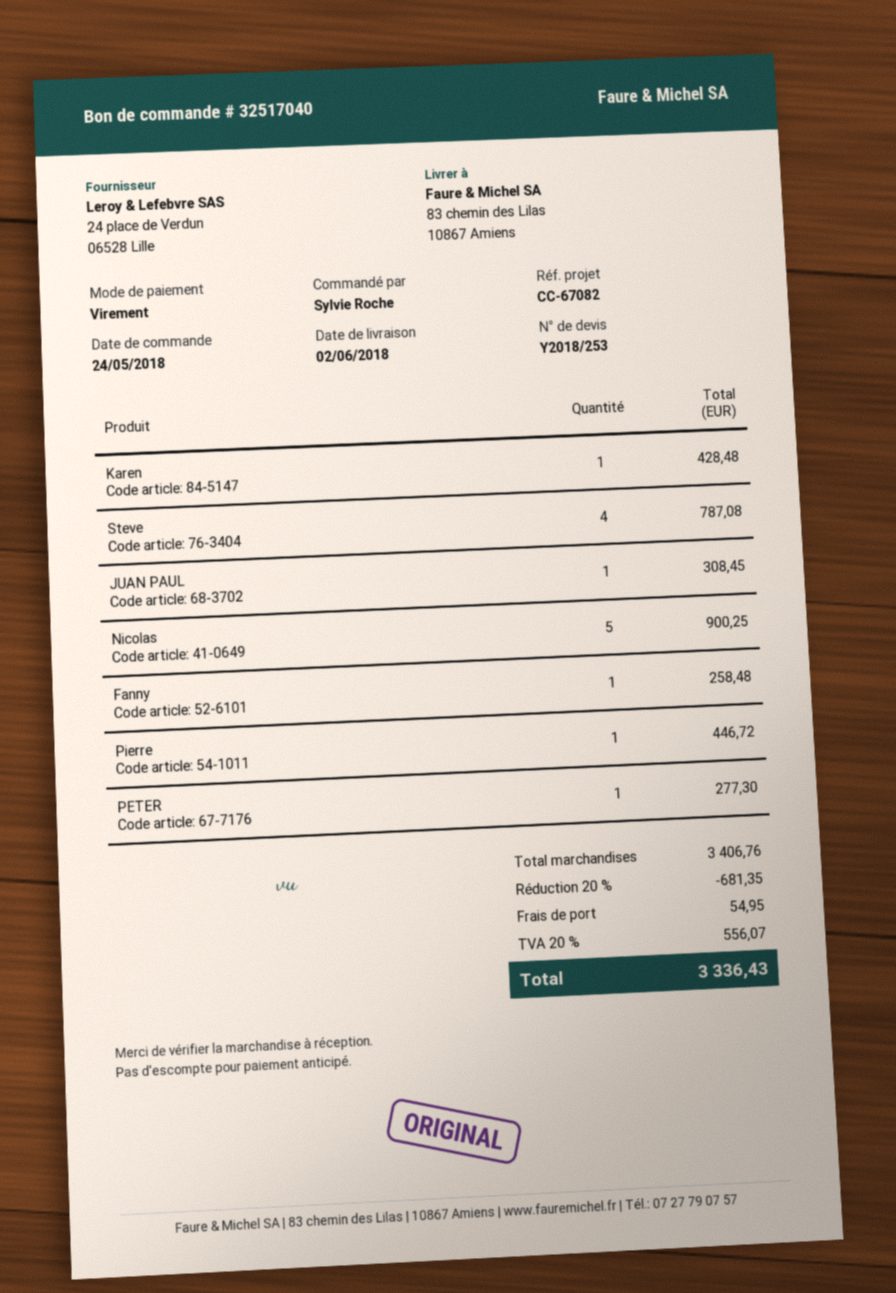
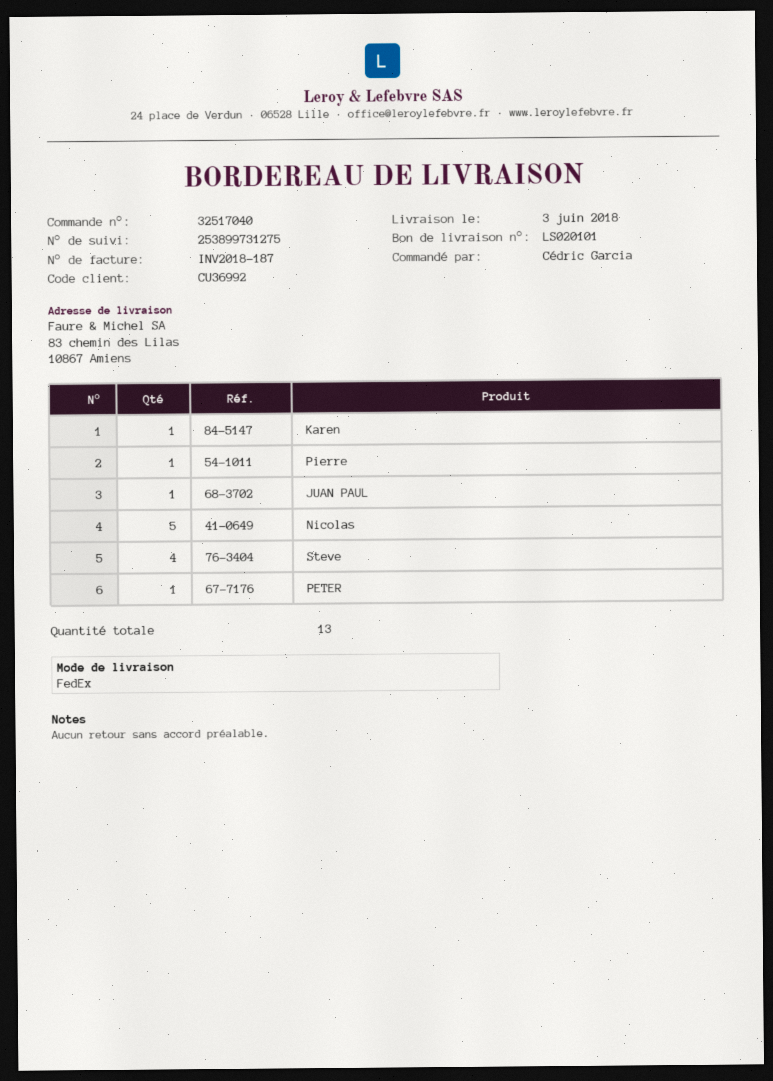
delivery date: 2018-06-02 -> 2018-06-03
ordered by: Sylvie Roche -> Cédric Garcia
Fanny: 1 -> none

